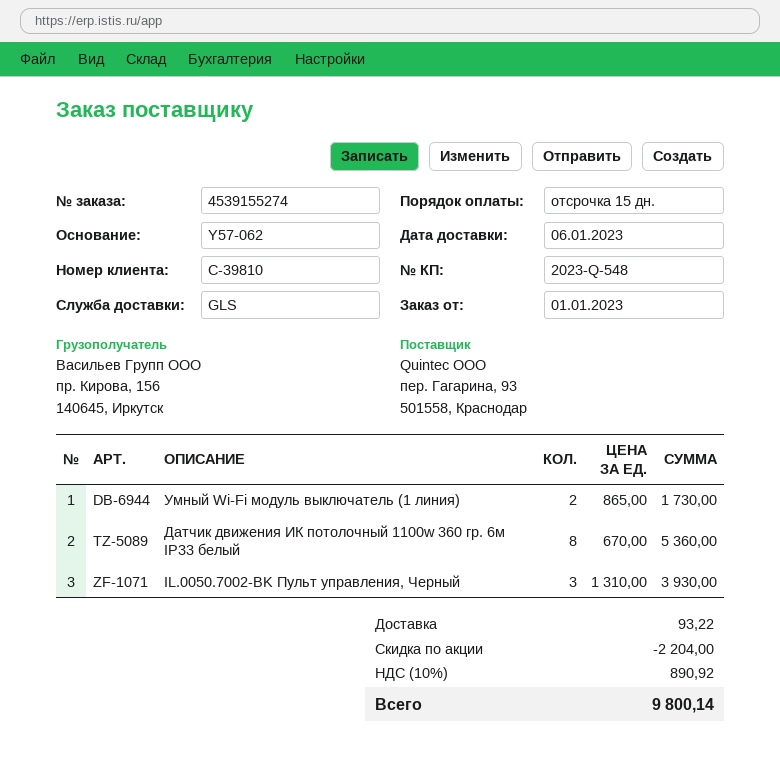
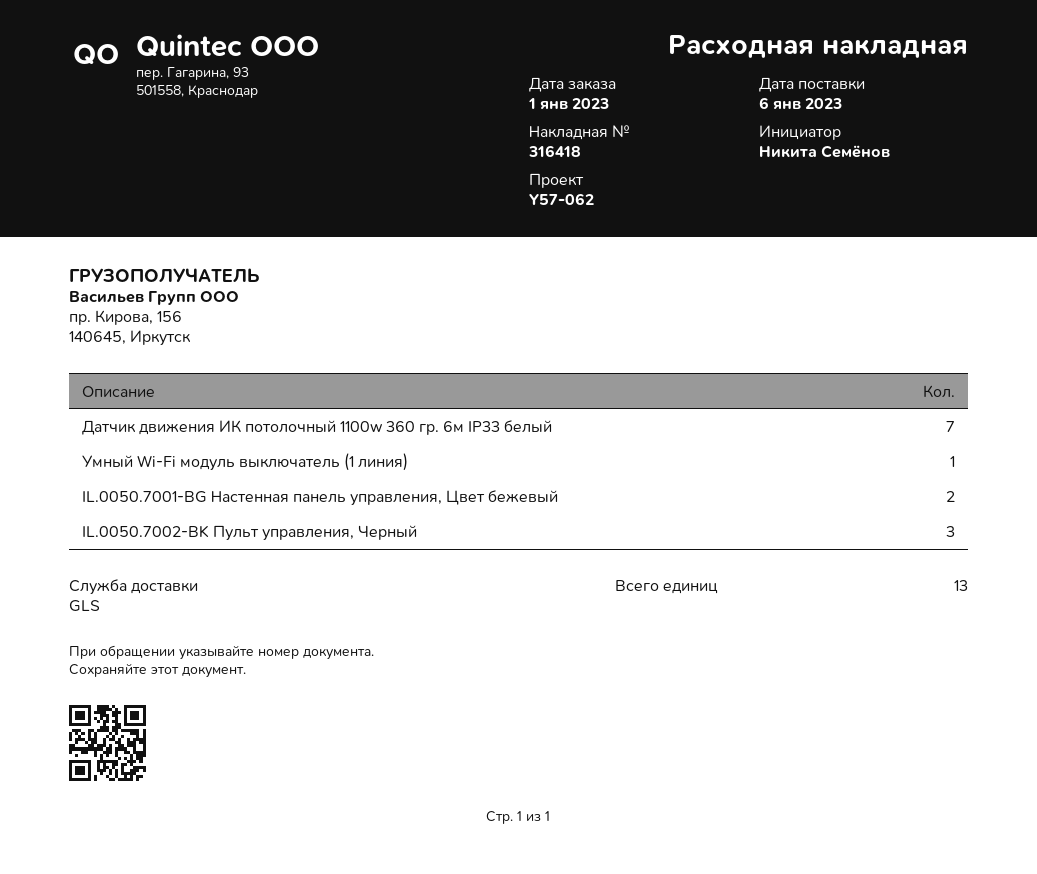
Умный Wi-Fi модуль выключатель (1 линия): 2 -> 1
Датчик движения ИК потолочный 1100w 360 гр. 6м IP33 белый: 8 -> 7
IL.0050.7001-BG Настенная панель управления, Цвет бежевый: none -> 2

